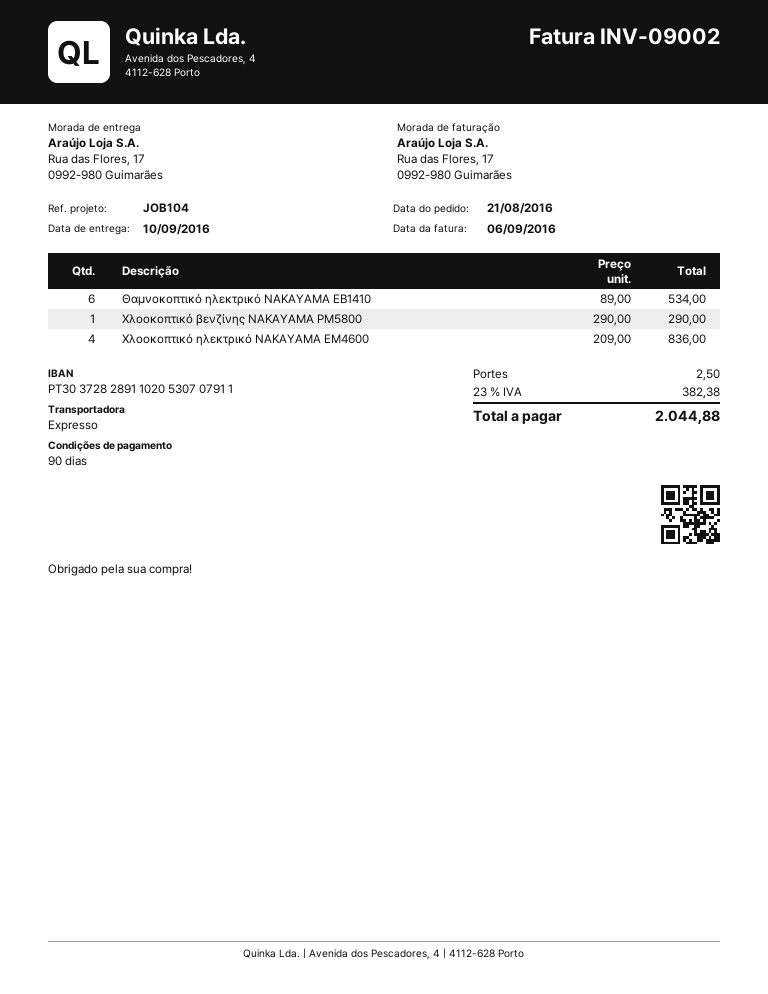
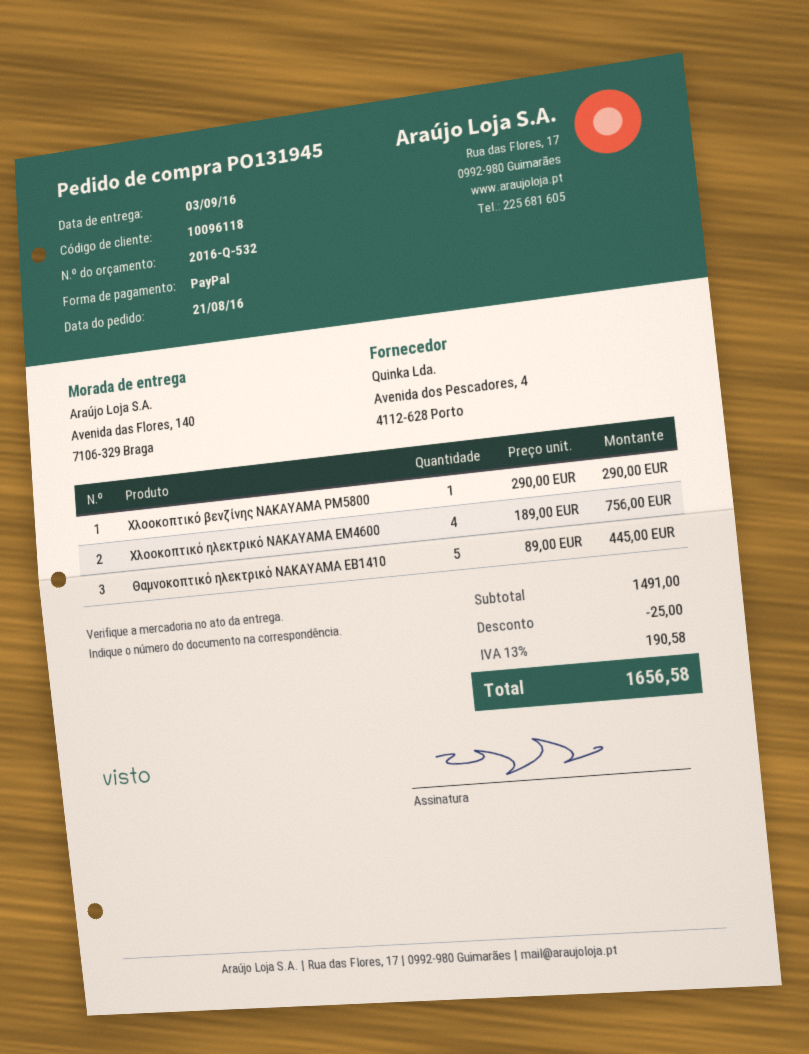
delivery date: 2016-09-10 -> 2016-09-03
ship to: Rua das Flores, 17, 0992-980 Guimarães -> Avenida das Flores, 140, 7106-329 Braga
Θαμνοκοπτικό ηλεκτρικό NAKAYAMA EB1410: 6 x 89.00 = 534.00 -> 5 x 89.00 = 445.00
Χλοοκοπτικό ηλεκτρικό NAKAYAMA EM4600: 4 x 209.00 = 836.00 -> 4 x 189.00 = 756.00
discount: none -> 25.00
shipping: 2.50 -> none
tax: 23% = 382.38 -> 13% = 190.58
total: 2044.88 -> 1656.58

